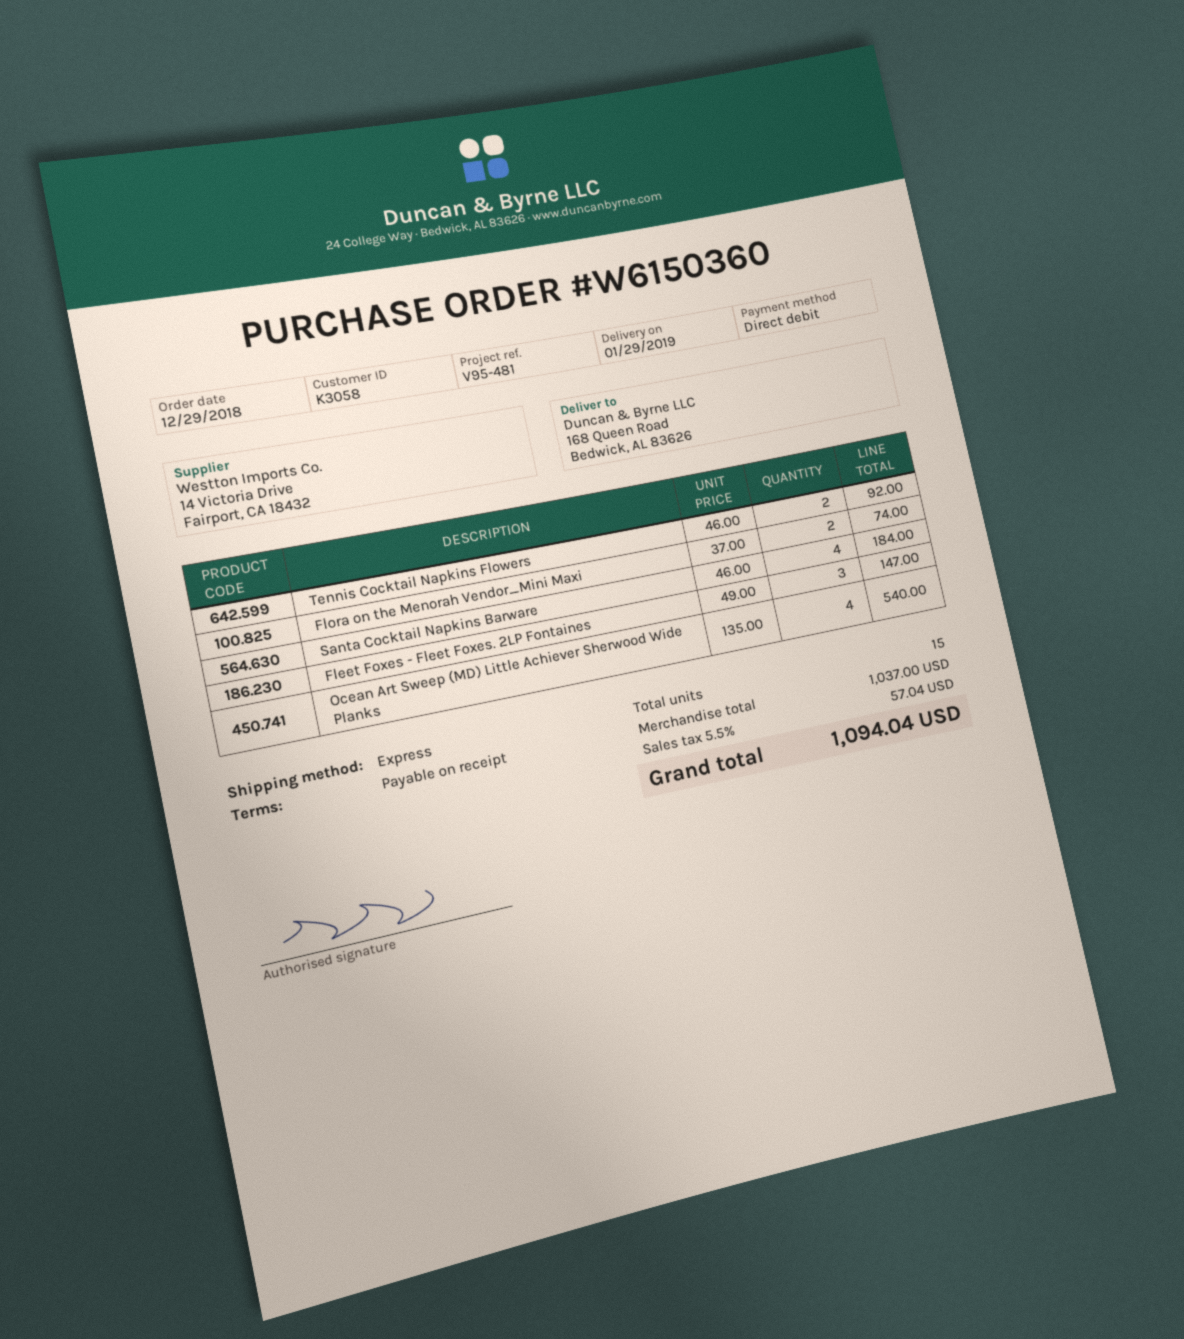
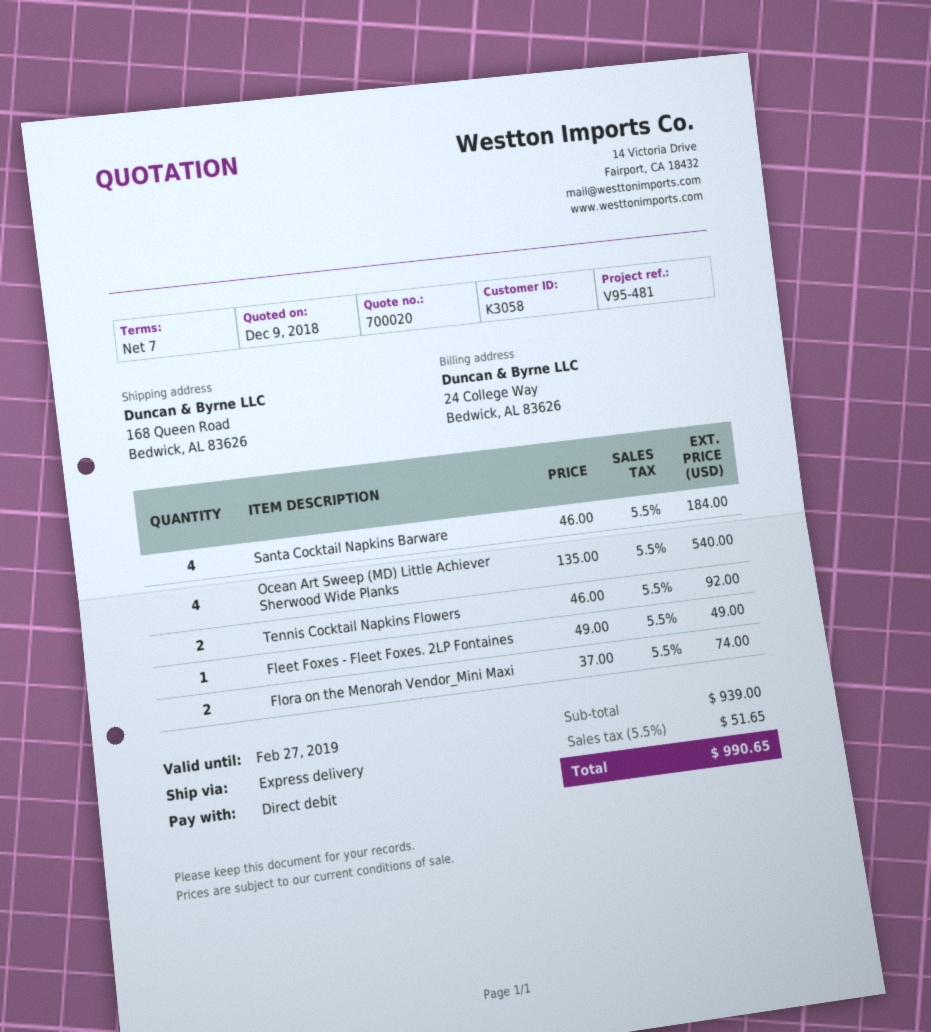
payment terms: on receipt -> 7 days
Fleet Foxes - Fleet Foxes. 2LP Fontaines: 3 x 49.00 = 147.00 -> 1 x 49.00 = 49.00
subtotal: 1037.00 -> 939.00
tax: 5.5% = 57.04 -> 5.5% = 51.65
total: 1094.04 -> 990.65

